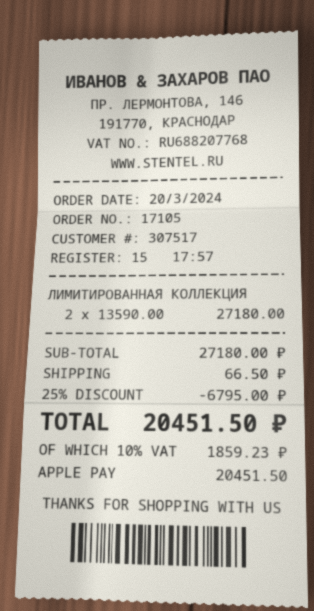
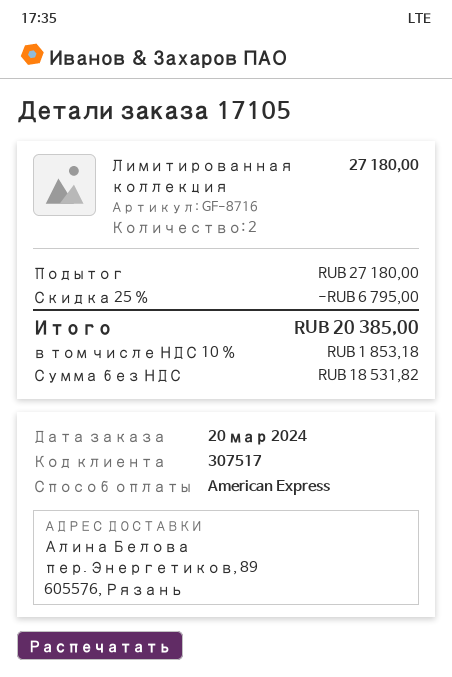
payment method: Apple Pay -> American Express
shipping: 66.50 -> none
tax: 10% = 1859.23 -> 10% = 1853.18
total: 20451.50 -> 20385.00

